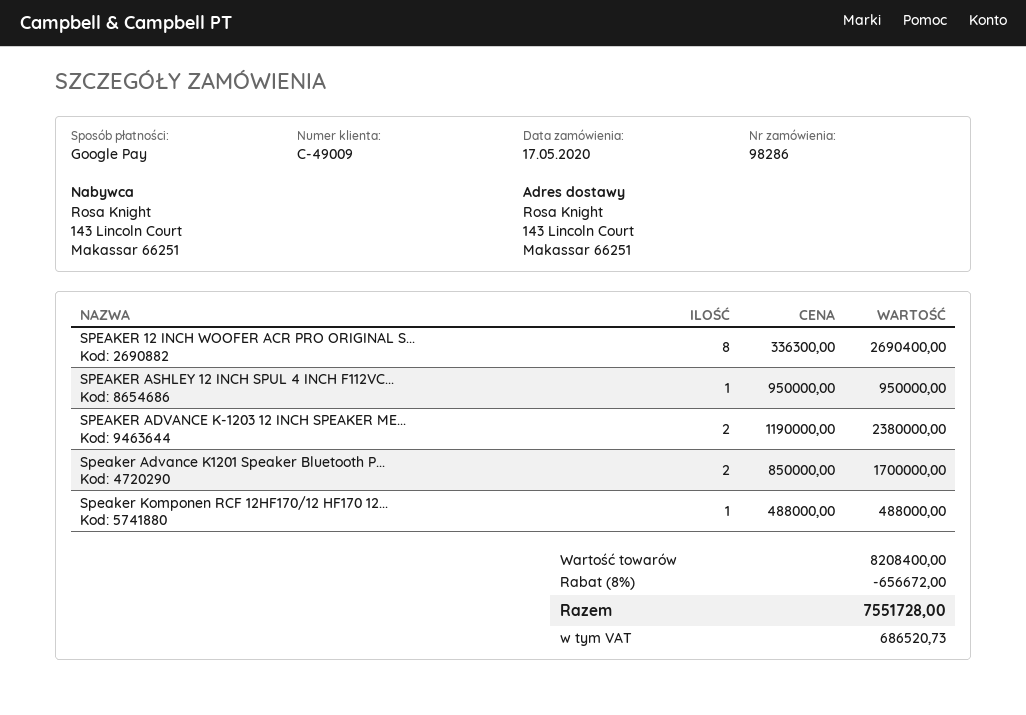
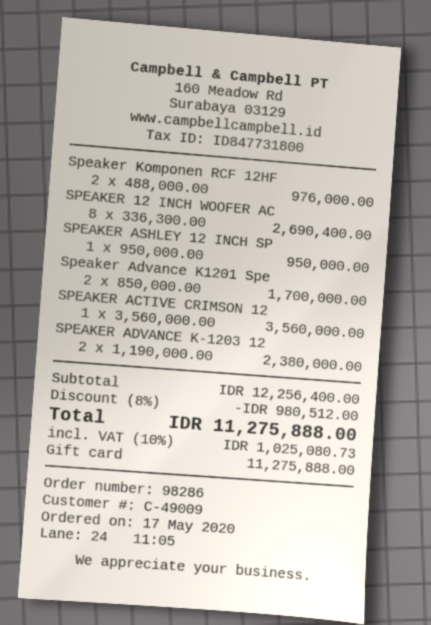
payment method: Google Pay -> gift card
Speaker Komponen RCF 12HF170/12 HF170 12...: 1 x 488000.00 = 488000.00 -> 2 x 488000.00 = 976000.00
SPEAKER ACTIVE CRIMSON 12: none -> 1 x 3560000.00 = 3560000.00
subtotal: 8208400.00 -> 12256400.00
discount: 8% = 656672.00 -> 8% = 980512.00
tax: 686520.73 -> 1025080.73
total: 7551728.00 -> 11275888.00

